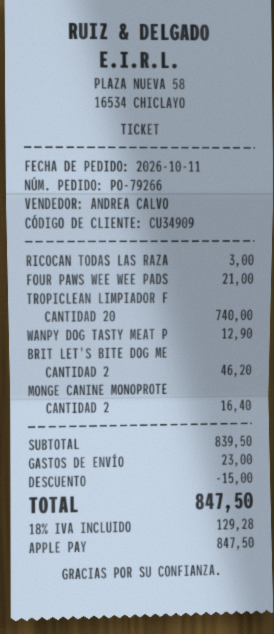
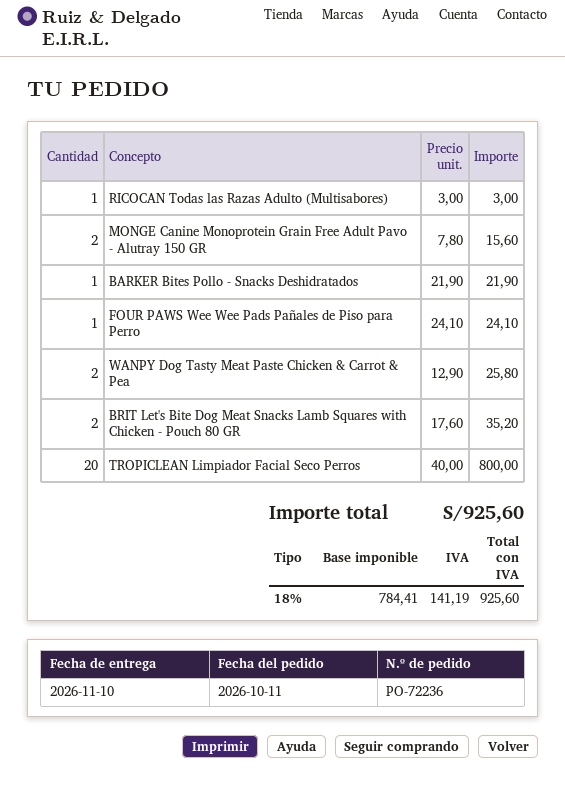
order number: PO-79266 -> PO-72236
FOUR PAWS WEE WEE PADS: 1 for 21.00 -> 1 for 24.10
TROPICLEAN LIMPIADOR F: 20 for 740.00 -> 20 for 800.00
WANPY DOG TASTY MEAT P: 1 for 12.90 -> 2 for 25.80
BRIT LET'S BITE DOG ME: 2 for 46.20 -> 2 for 35.20
MONGE CANINE MONOPROTE: 2 for 16.40 -> 2 for 15.60
BARKER Bites Pollo - Snacks Deshidratados: none -> 1 for 21.90
discount: 15.00 -> none
shipping: 23.00 -> none
tax: 18% = 129.28 -> 18% = 141.19
total: 847.50 -> 925.60

